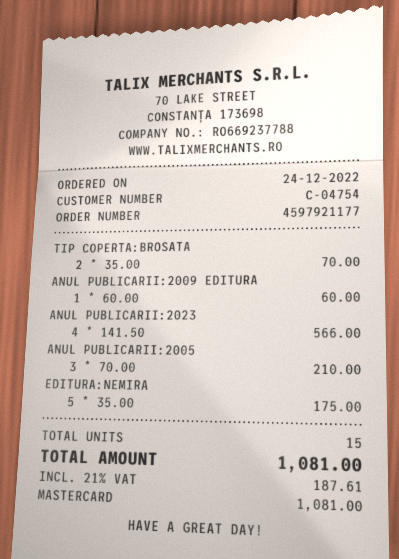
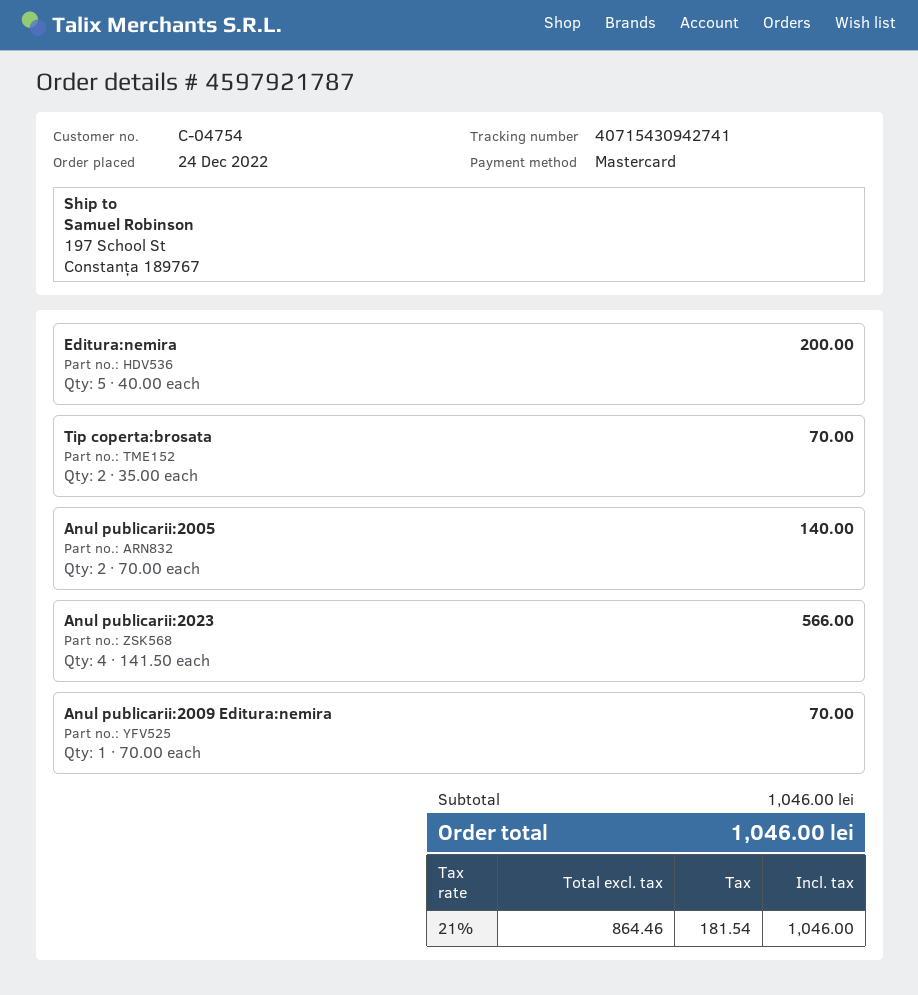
order number: 4597921177 -> 4597921787
ANUL PUBLICARII:2009 EDITURA: 1 x 60.00 = 60.00 -> 1 x 70.00 = 70.00
ANUL PUBLICARII:2005: 3 x 70.00 = 210.00 -> 2 x 70.00 = 140.00
EDITURA:NEMIRA: 5 x 35.00 = 175.00 -> 5 x 40.00 = 200.00
tax: 21% = 187.61 -> 21% = 181.54
total: 1081.00 -> 1046.00

